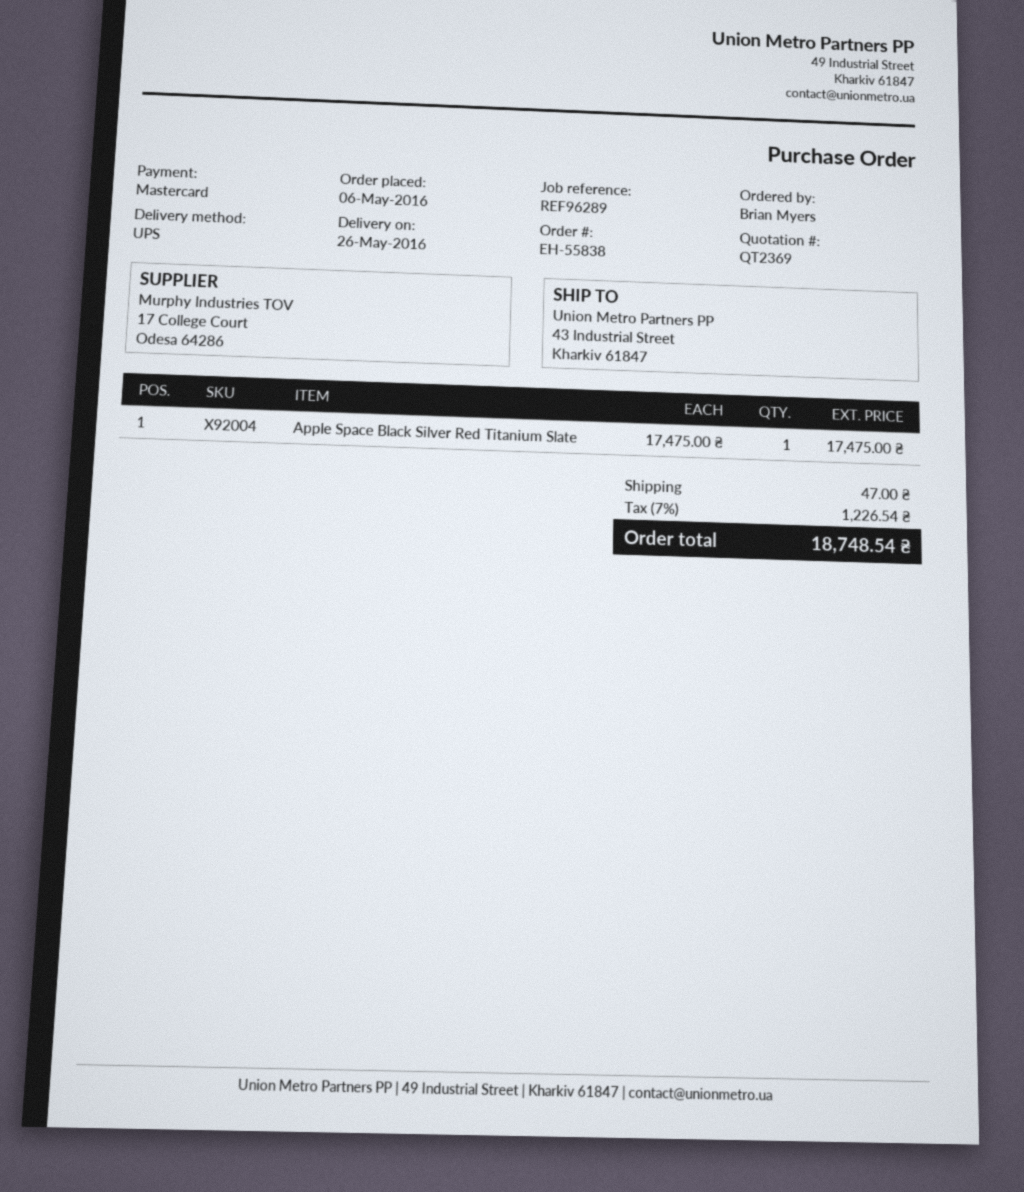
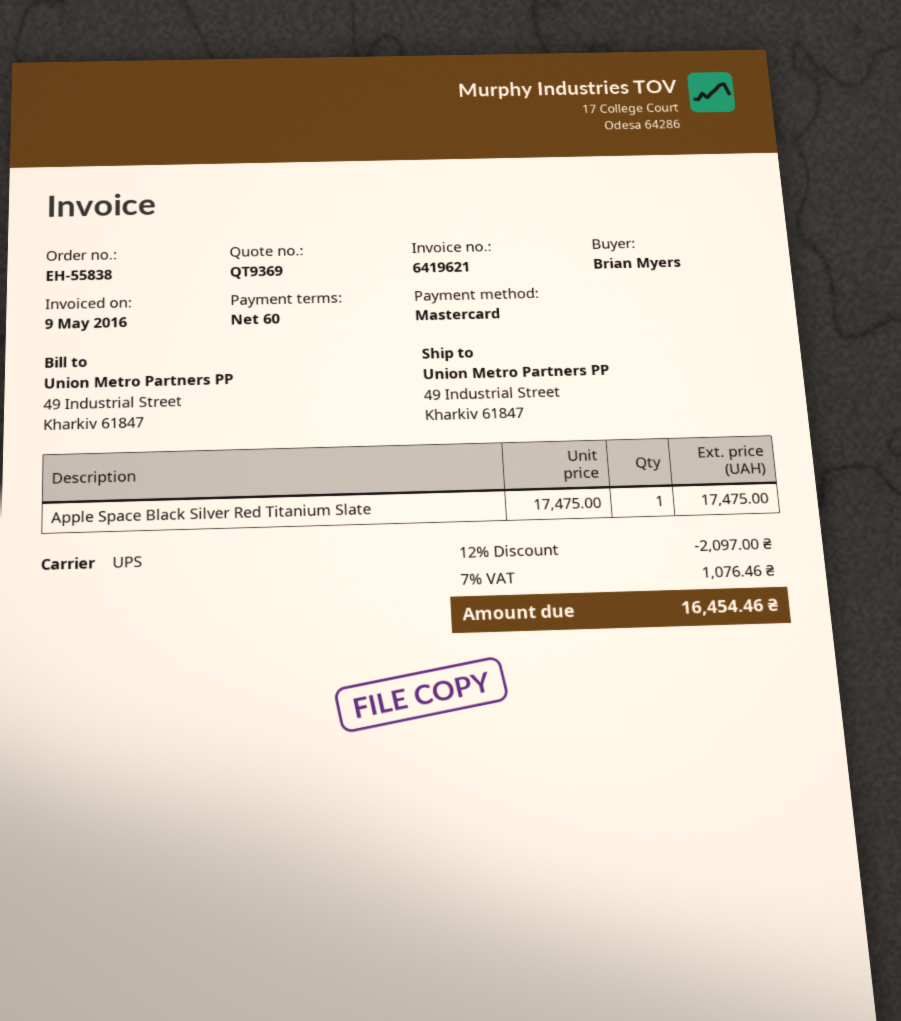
quote number: QT2369 -> QT9369
ship to: 43 Industrial Street, Kharkiv 61847 -> 49 Industrial Street, Kharkiv 61847
discount: none -> 12% = 2097.00
shipping: 47.00 -> none
tax: 7% = 1226.54 -> 7% = 1076.46
total: 18748.54 -> 16454.46

